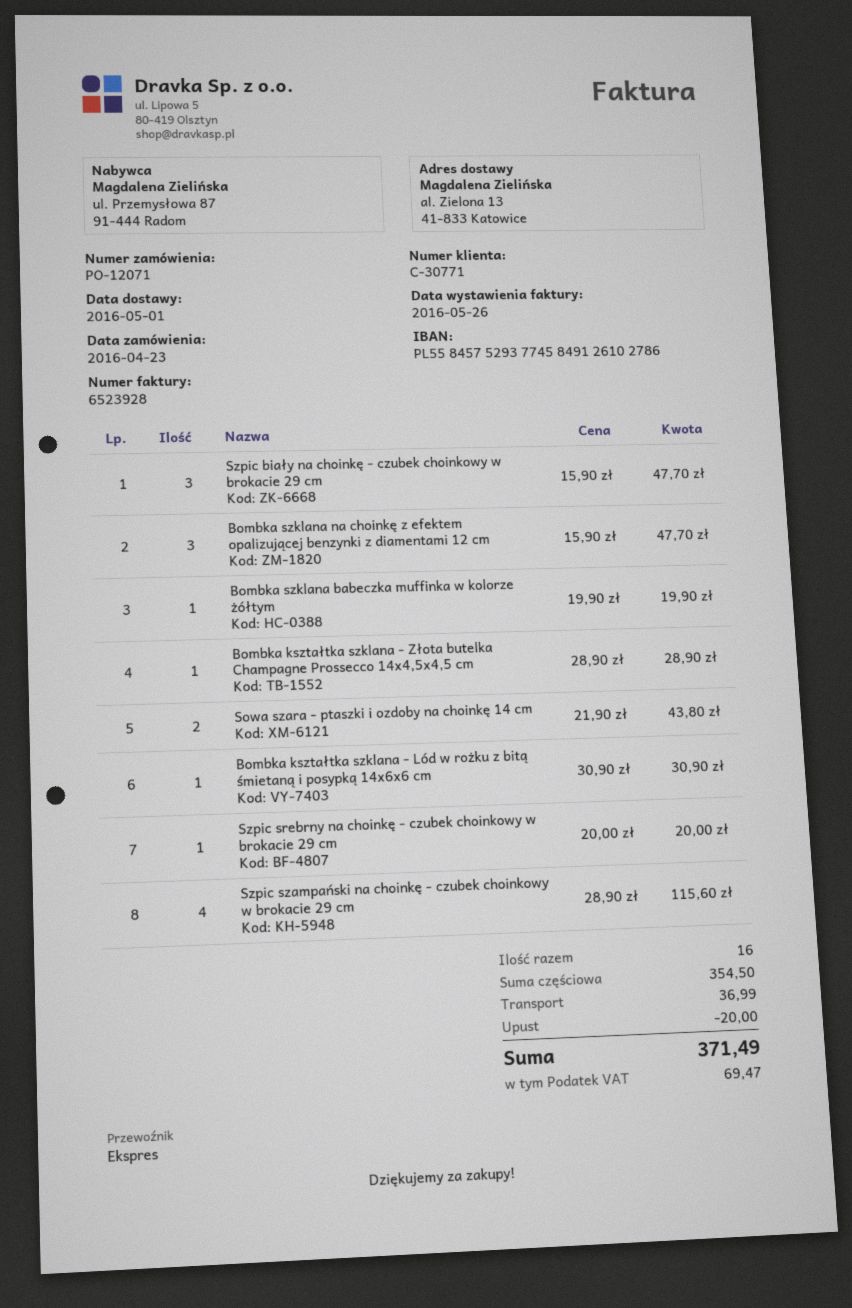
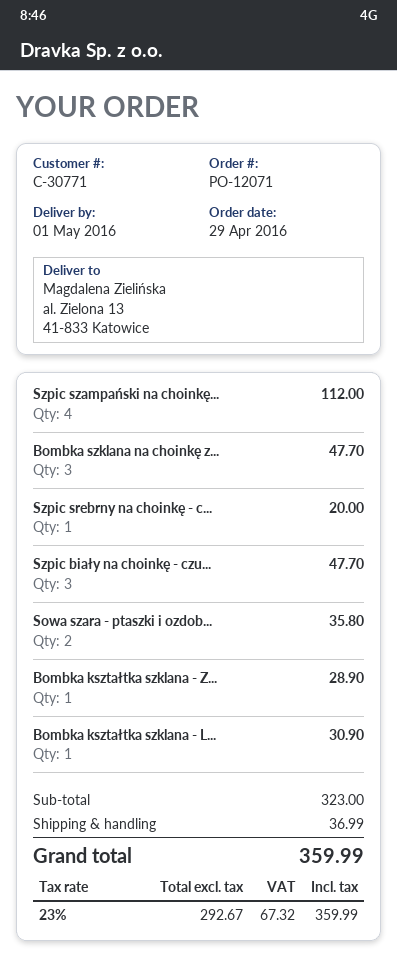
order date: 2016-04-23 -> 2016-04-29
Bombka szklana babeczka muffinka w kolorze żółtym: 1 for 19.90 -> none
Sowa szara - ptaszki i ozdoby na choinkę 14 cm: 2 for 43.80 -> 2 for 35.80
Szpic szampański na choinkę - czubek choinkowy w brokacie 29 cm: 4 for 115.60 -> 4 for 112.00
subtotal: 354.50 -> 323.00
discount: 20.00 -> none
tax: 69.47 -> 67.32
total: 371.49 -> 359.99

